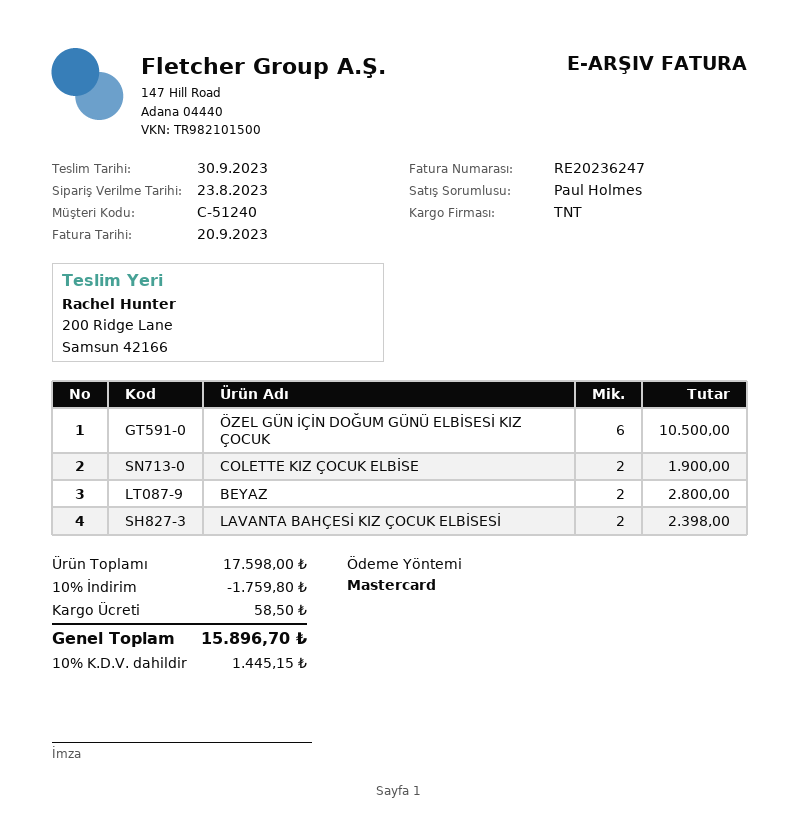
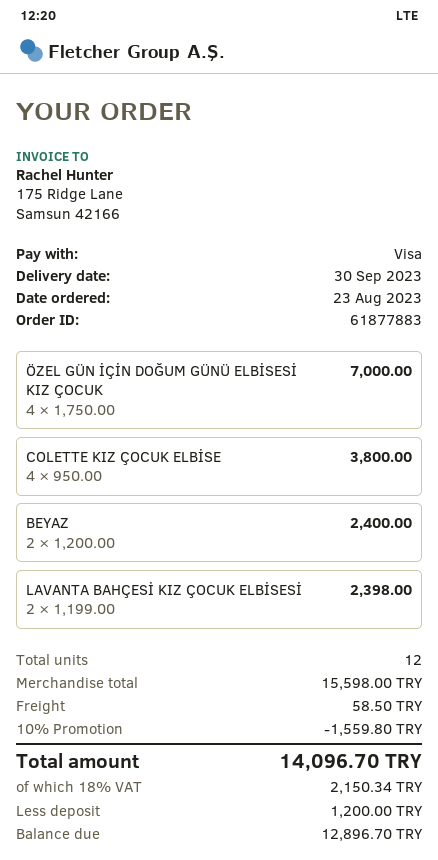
payment method: Mastercard -> Visa
ÖZEL GÜN İÇİN DOĞUM GÜNÜ ELBİSESİ KIZ ÇOCUK: 6 for 10500.00 -> 4 for 7000.00
COLETTE KIZ ÇOCUK ELBİSE: 2 for 1900.00 -> 4 for 3800.00
BEYAZ: 2 for 2800.00 -> 2 for 2400.00
subtotal: 17598.00 -> 15598.00
discount: 10% = 1759.80 -> 10% = 1559.80
tax: 10% = 1445.15 -> 18% = 2150.34
total: 15896.70 -> 14096.70

